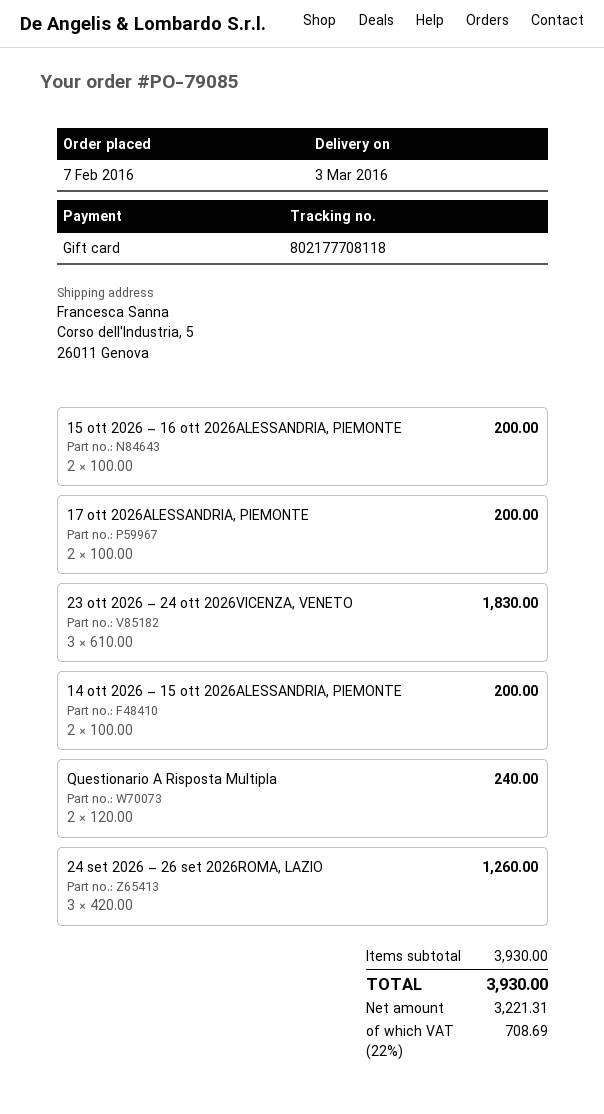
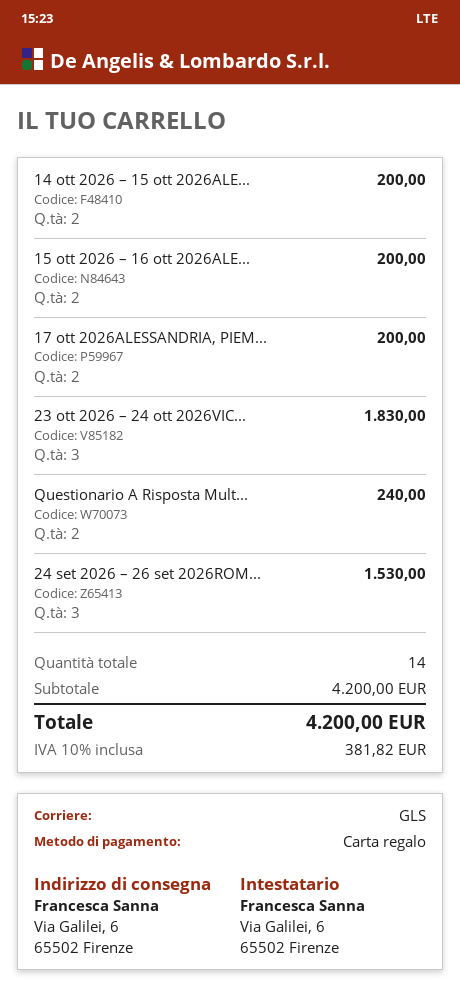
ship to: Corso dell'Industria, 5, 26011 Genova -> Via Galilei, 6, 65502 Firenze
24 set 2026 – 26 set 2026ROMA, LAZIO: 3 for 1260.00 -> 3 for 1530.00
subtotal: 3930.00 -> 4200.00
tax: 22% = 708.69 -> 10% = 381.82
total: 3930.00 -> 4200.00

